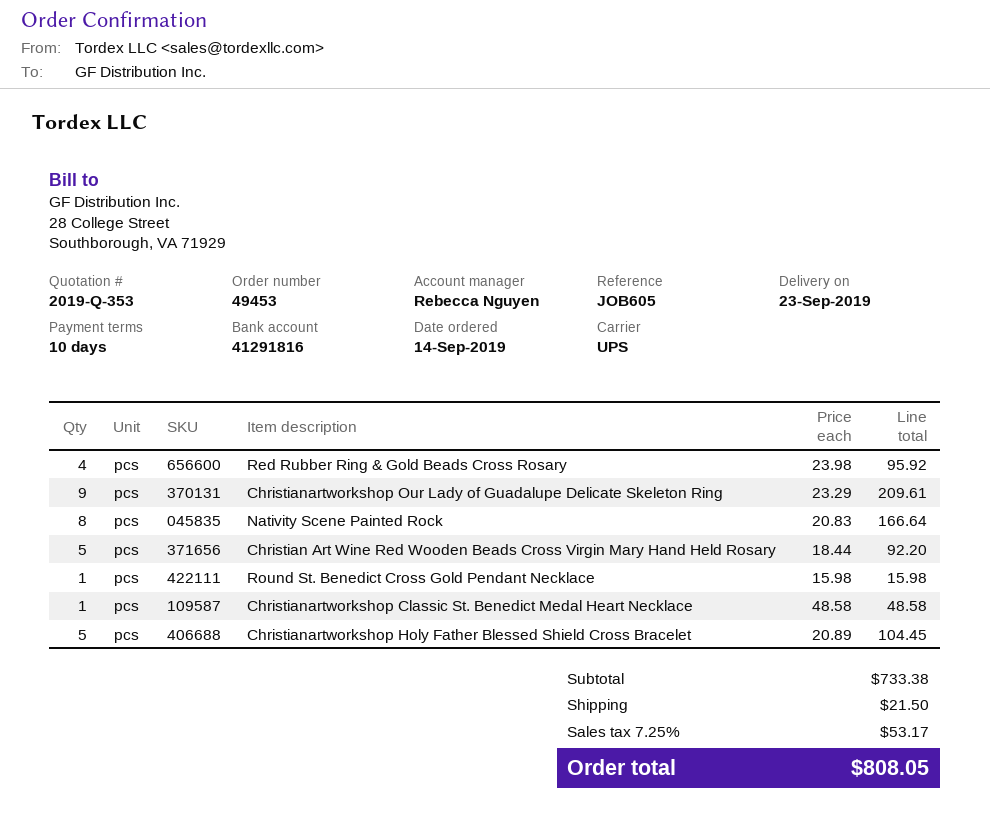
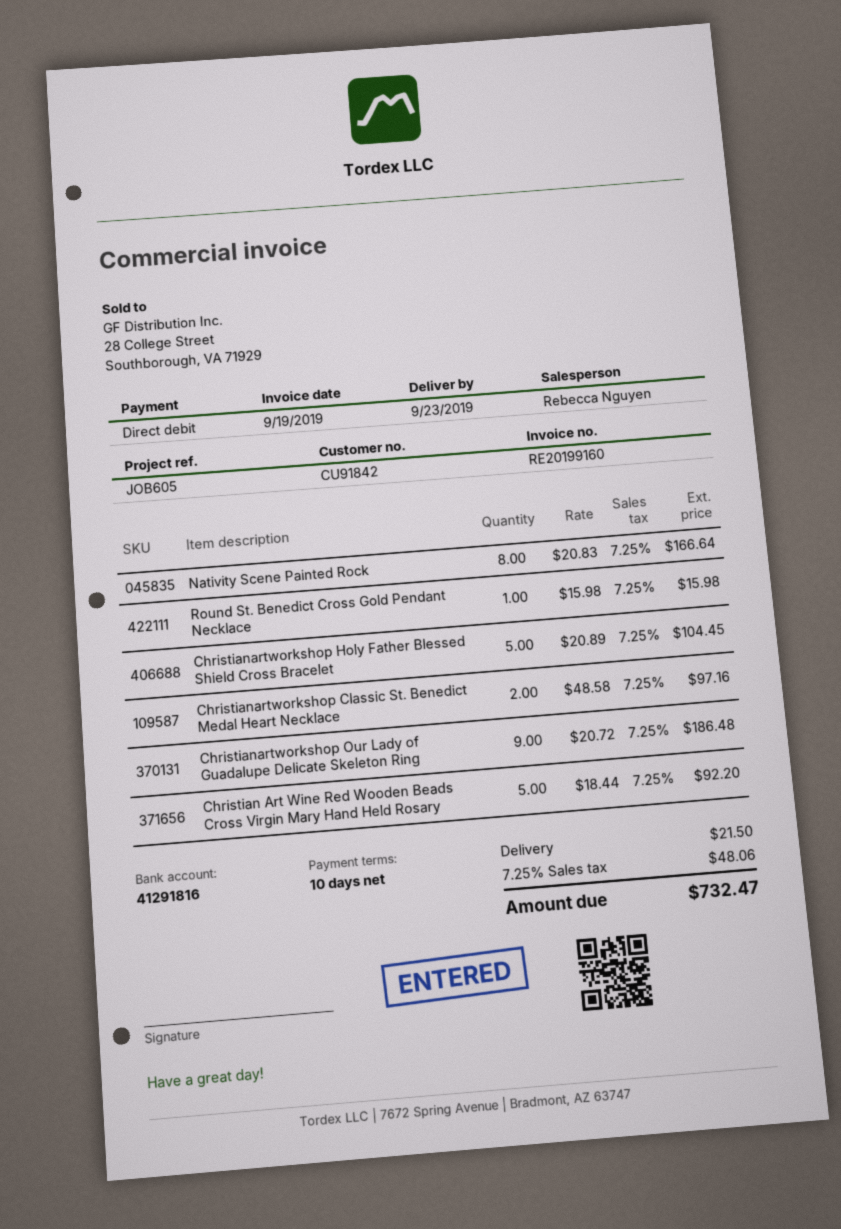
Red Rubber Ring & Gold Beads Cross Rosary: 4 x 23.98 = 95.92 -> none
Christianartworkshop Our Lady of Guadalupe Delicate Skeleton Ring: 9 x 23.29 = 209.61 -> 9 x 20.72 = 186.48
Christianartworkshop Classic St. Benedict Medal Heart Necklace: 1 x 48.58 = 48.58 -> 2 x 48.58 = 97.16
tax: 7.25% = 53.17 -> 7.25% = 48.06
total: 808.05 -> 732.47

